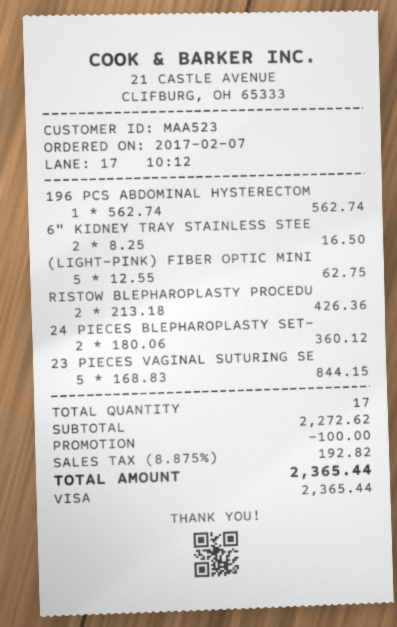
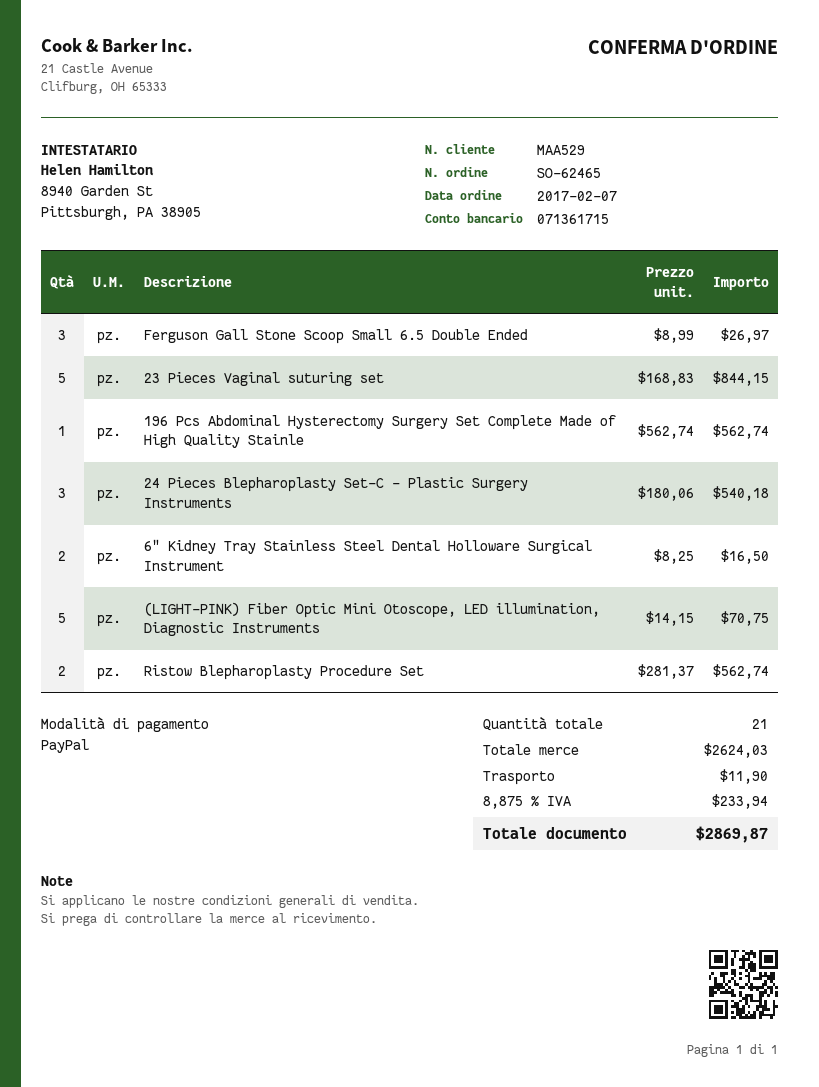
customer number: MAA523 -> MAA529
payment method: Visa -> PayPal
(LIGHT-PINK) FIBER OPTIC MINI: 5 x 12.55 = 62.75 -> 5 x 14.15 = 70.75
RISTOW BLEPHAROPLASTY PROCEDU: 2 x 213.18 = 426.36 -> 2 x 281.37 = 562.74
24 PIECES BLEPHAROPLASTY SET-: 2 x 180.06 = 360.12 -> 3 x 180.06 = 540.18
Ferguson Gall Stone Scoop Small 6.5 Double Ended: none -> 3 x 8.99 = 26.97
total quantity: 17 -> 21
subtotal: 2272.62 -> 2624.03
discount: 100.00 -> none
shipping: none -> 11.90
tax: 8.875% = 192.82 -> 8.875% = 233.94
total: 2365.44 -> 2869.87

